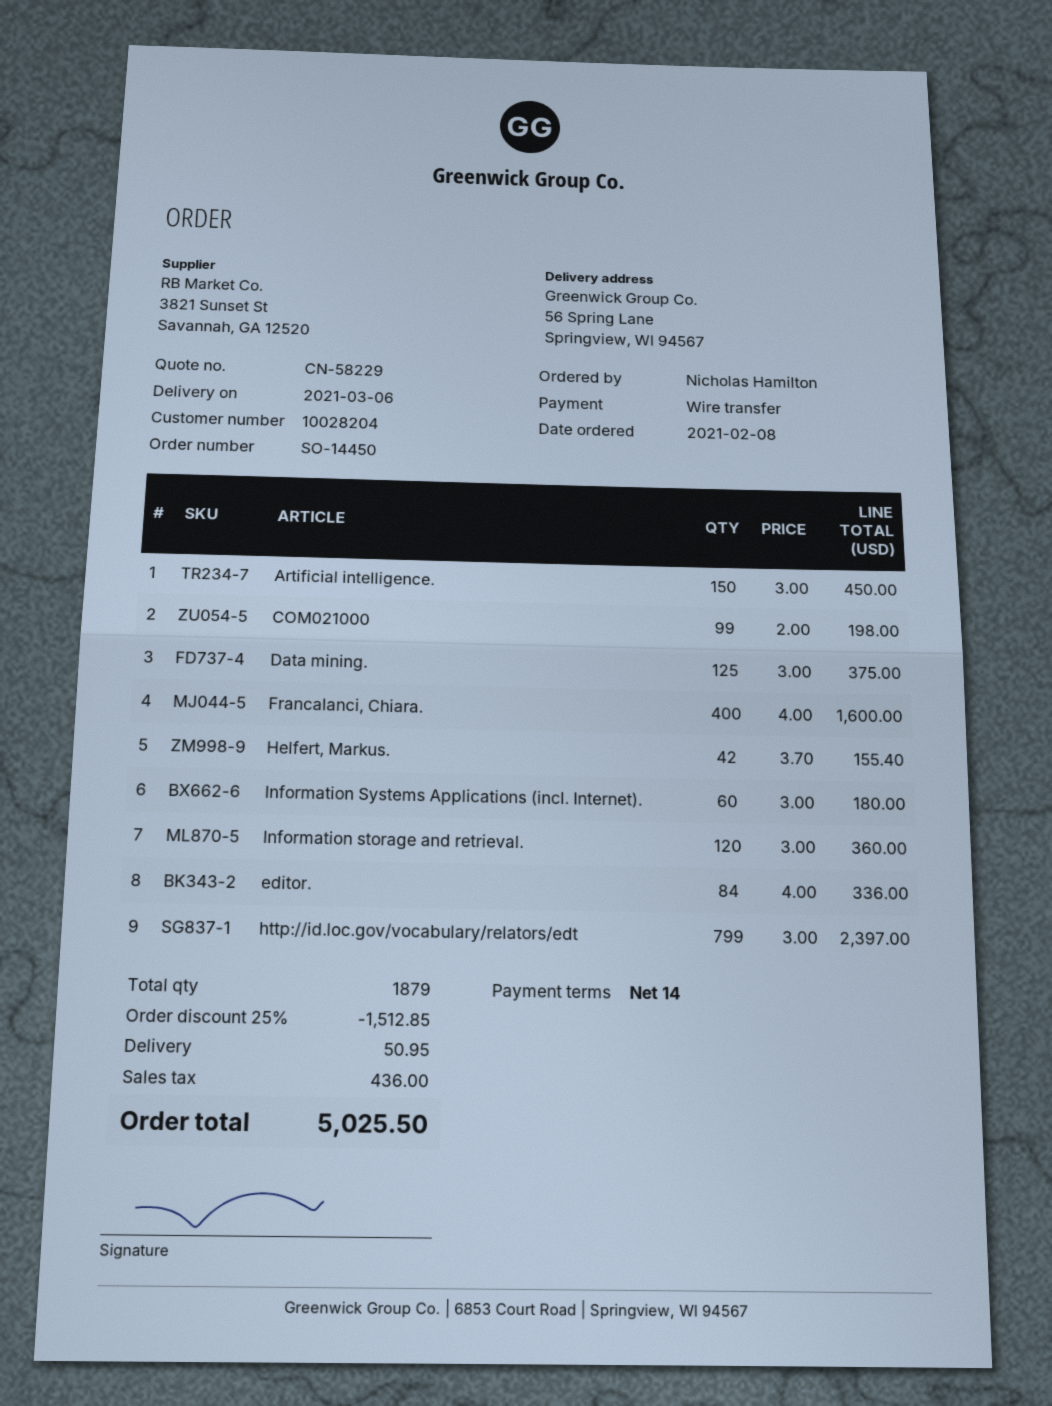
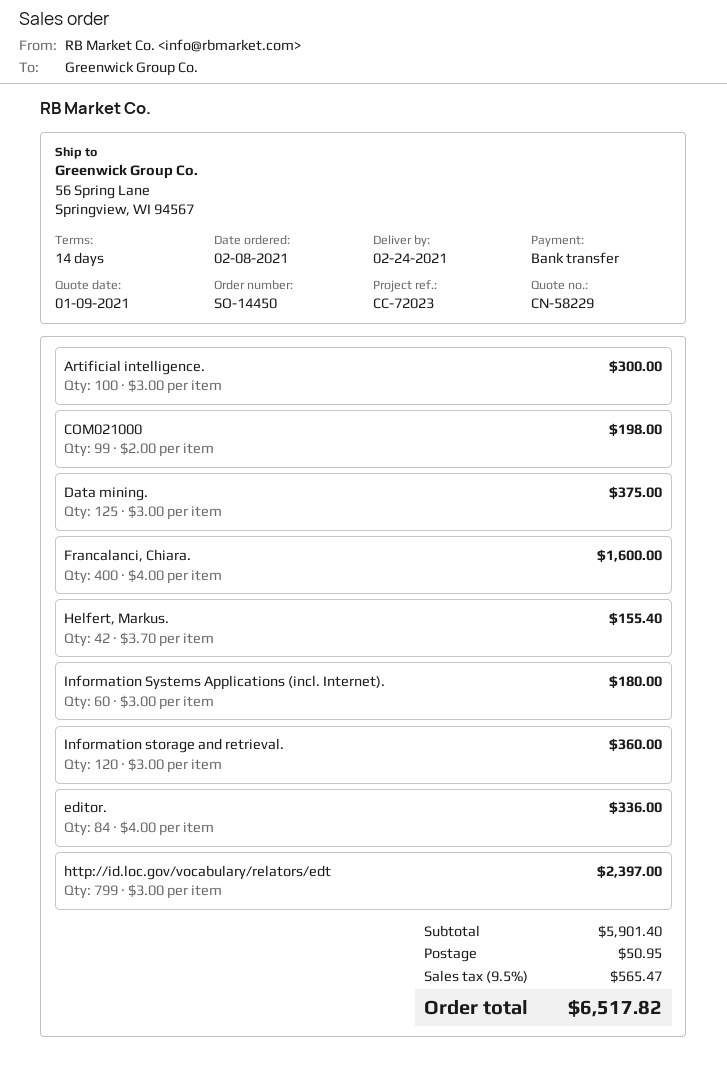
delivery date: 2021-03-06 -> 2021-02-24
Artificial intelligence.: 150 x 3.00 = 450.00 -> 100 x 3.00 = 300.00
discount: 25% = 1512.85 -> none
tax: 436.00 -> 565.47
total: 5025.50 -> 6517.82

